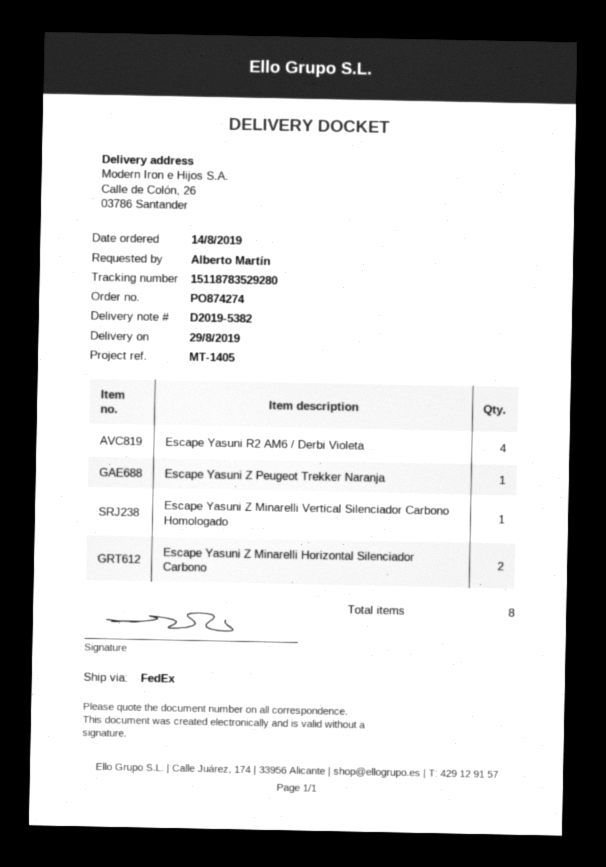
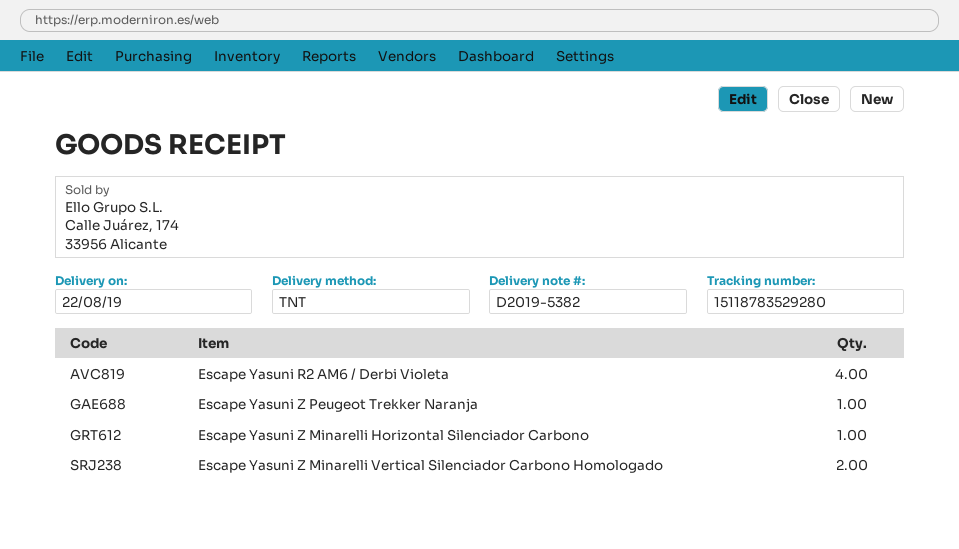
delivery date: 2019-08-29 -> 2019-08-22
shipping method: FedEx -> TNT
Escape Yasuni Z Minarelli Vertical Silenciador Carbono Homologado: 1 -> 2
Escape Yasuni Z Minarelli Horizontal Silenciador Carbono: 2 -> 1

